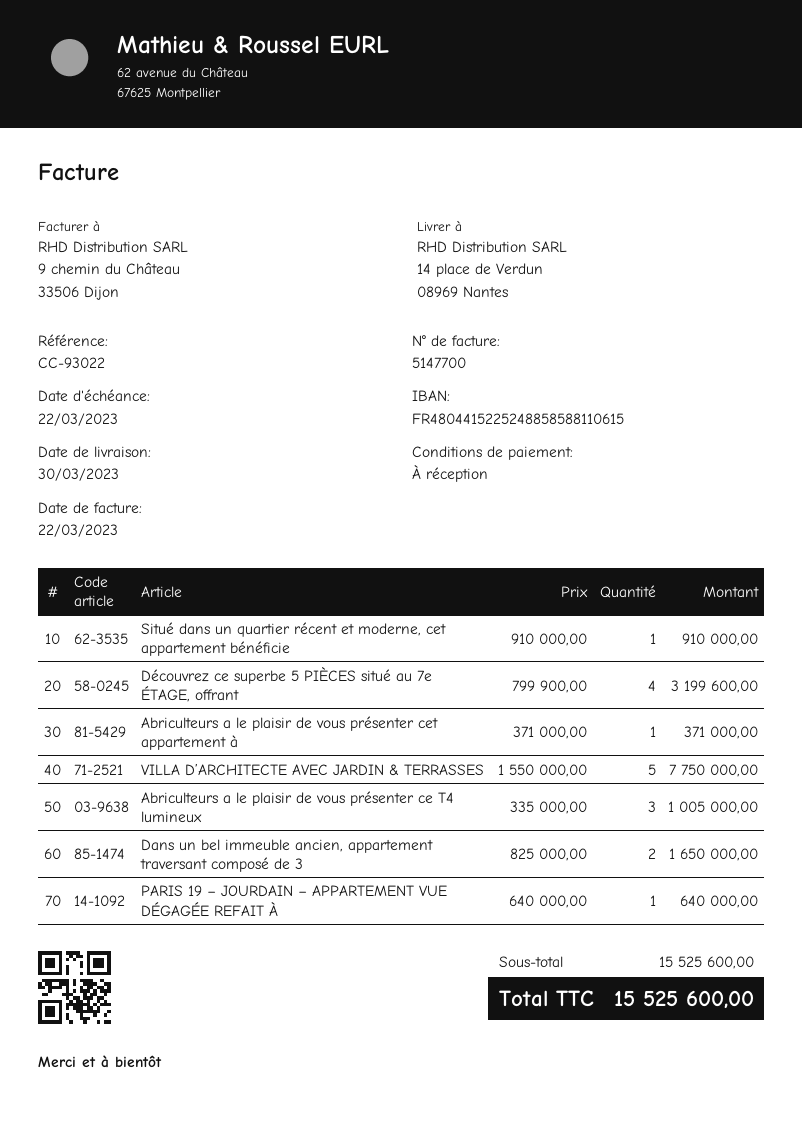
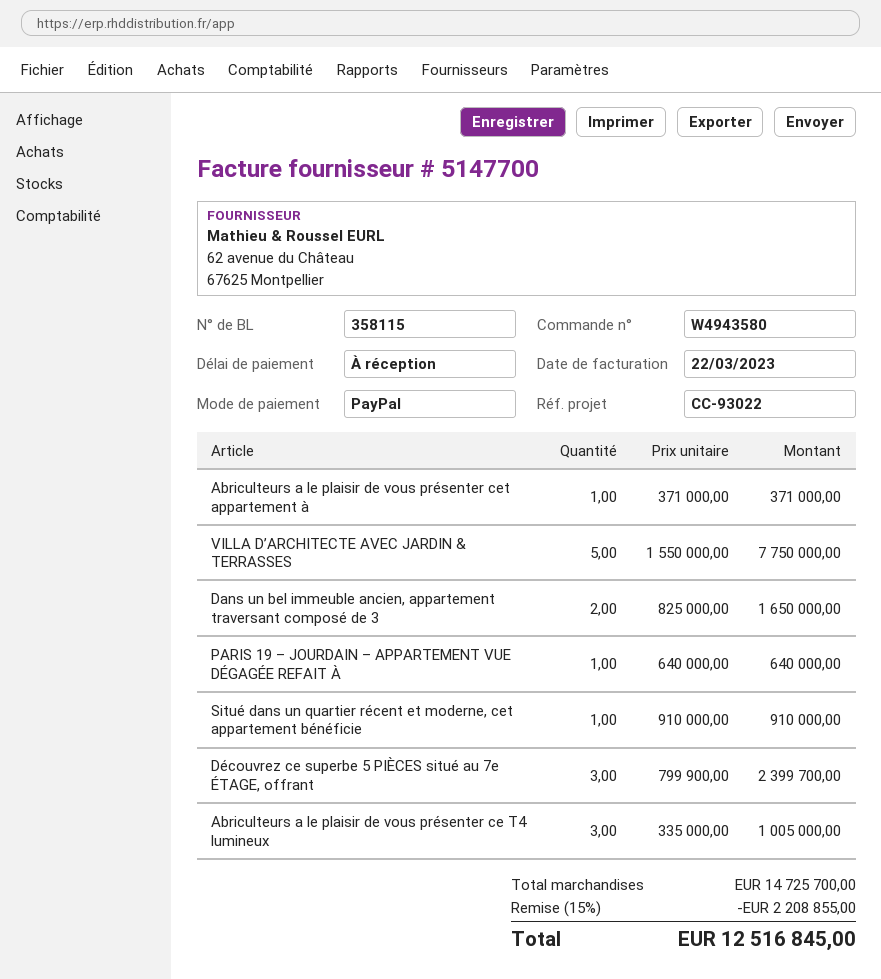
Découvrez ce superbe 5 PIÈCES situé au 7e ÉTAGE, offrant: 4 x 799900.00 = 3199600.00 -> 3 x 799900.00 = 2399700.00
subtotal: 15525600.00 -> 14725700.00
discount: none -> 15% = 2208855.00
total: 15525600.00 -> 12516845.00

